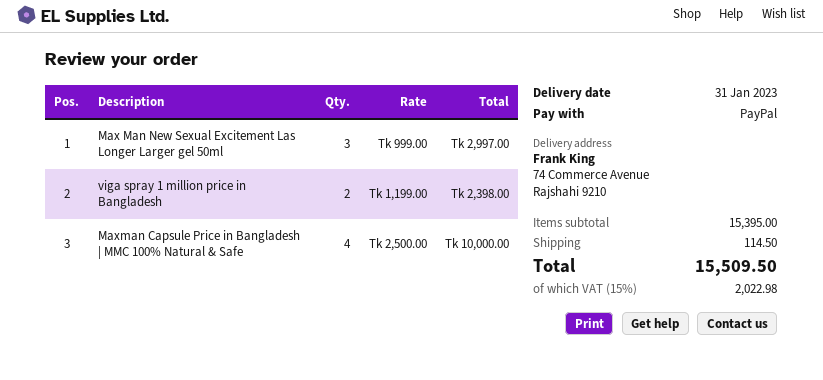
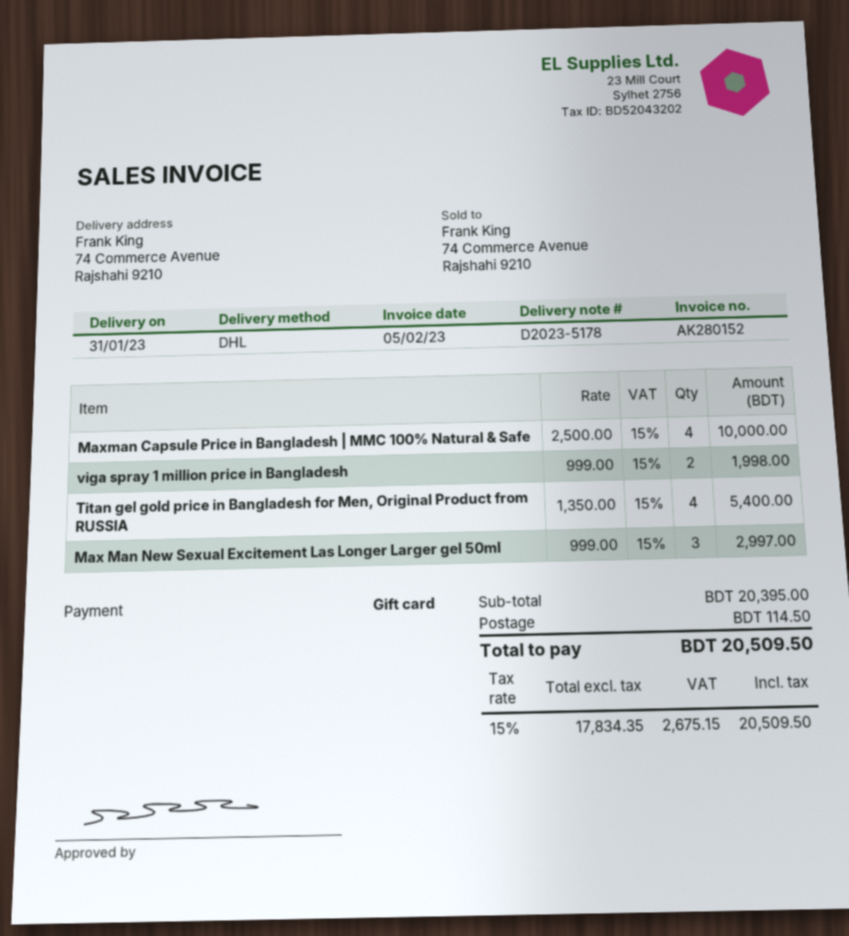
payment method: PayPal -> gift card
viga spray 1 million price in Bangladesh: 2 x 1199.00 = 2398.00 -> 2 x 999.00 = 1998.00
Titan gel gold price in Bangladesh for Men, Original Product from RUSSIA: none -> 4 x 1350.00 = 5400.00
subtotal: 15395.00 -> 20395.00
tax: 15% = 2022.98 -> 15% = 2675.15
total: 15509.50 -> 20509.50

